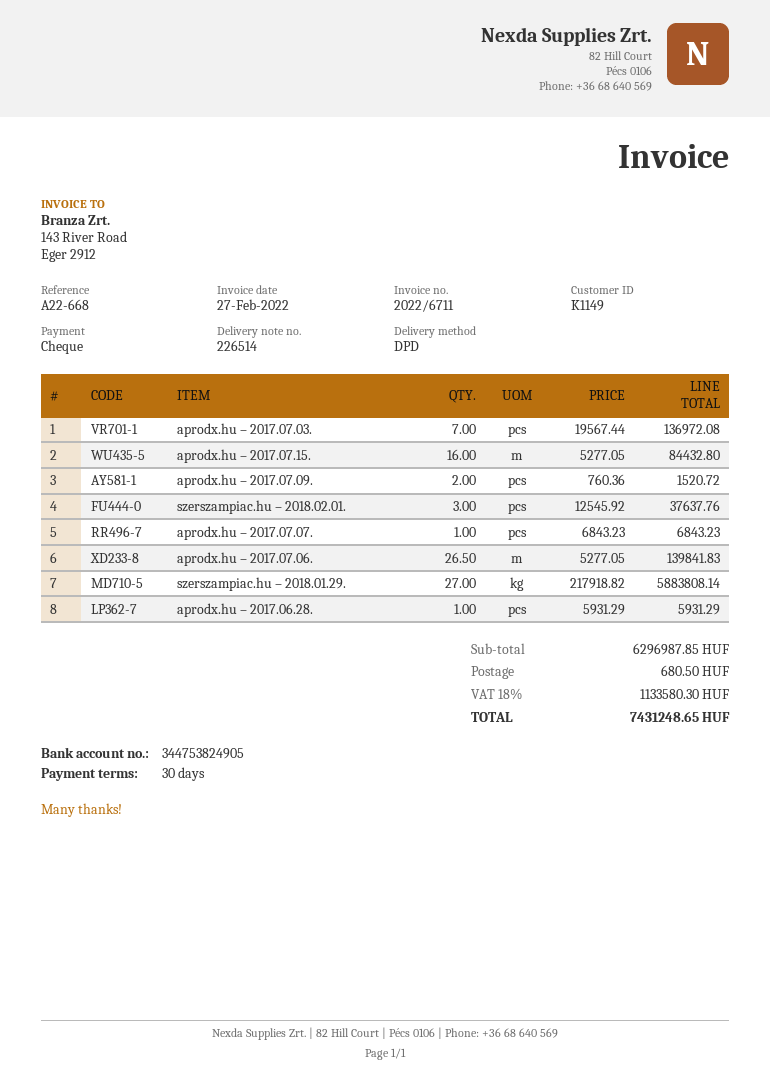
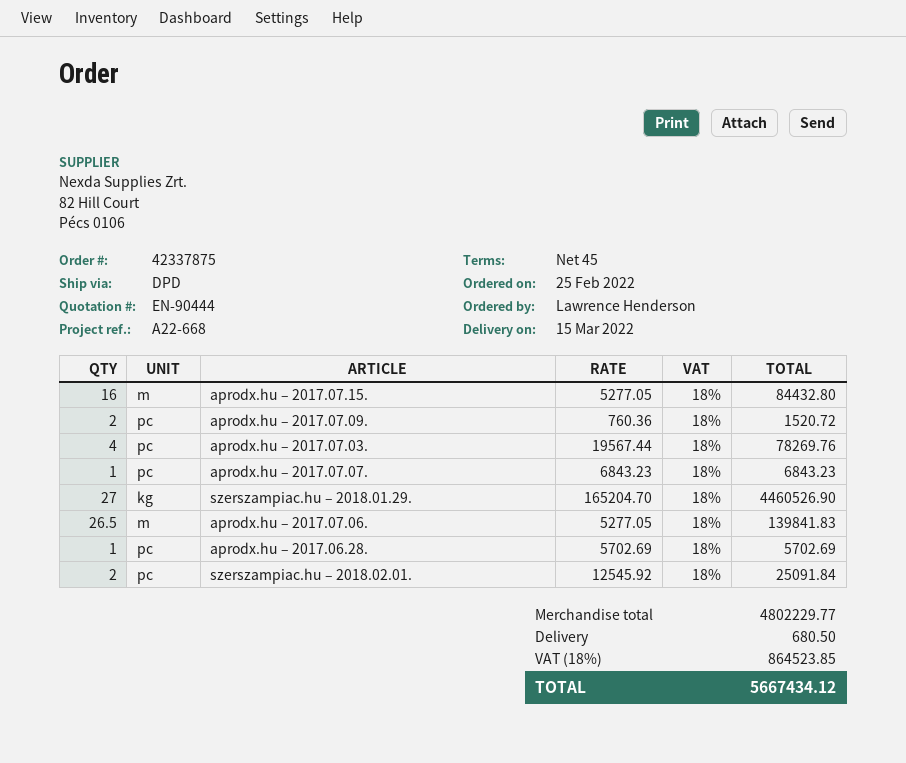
payment terms: 30 days -> 45 days
aprodx.hu – 2017.07.03.: 7 x 19567.44 = 136972.08 -> 4 x 19567.44 = 78269.76
szerszampiac.hu – 2018.02.01.: 3 x 12545.92 = 37637.76 -> 2 x 12545.92 = 25091.84
szerszampiac.hu – 2018.01.29.: 27 x 217918.82 = 5883808.14 -> 27 x 165204.70 = 4460526.90
aprodx.hu – 2017.06.28.: 1 x 5931.29 = 5931.29 -> 1 x 5702.69 = 5702.69
subtotal: 6296987.85 -> 4802229.77
tax: 18% = 1133580.30 -> 18% = 864523.85
total: 7431248.65 -> 5667434.12

